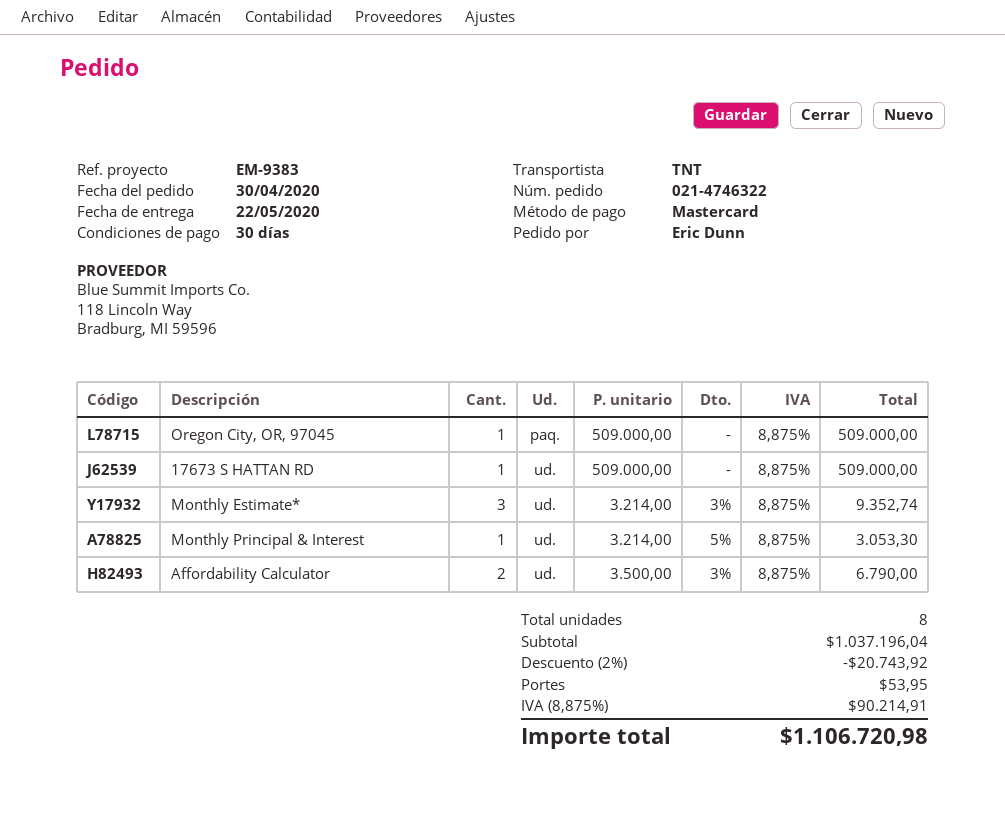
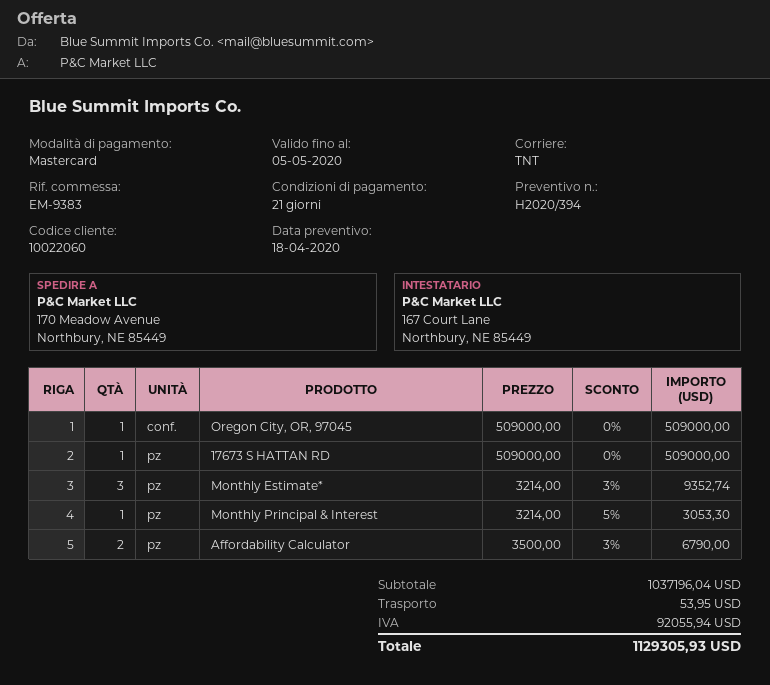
payment terms: 30 days -> 21 days
discount: 2% = 20743.92 -> none
tax: 90214.91 -> 92055.94
total: 1106720.98 -> 1129305.93

